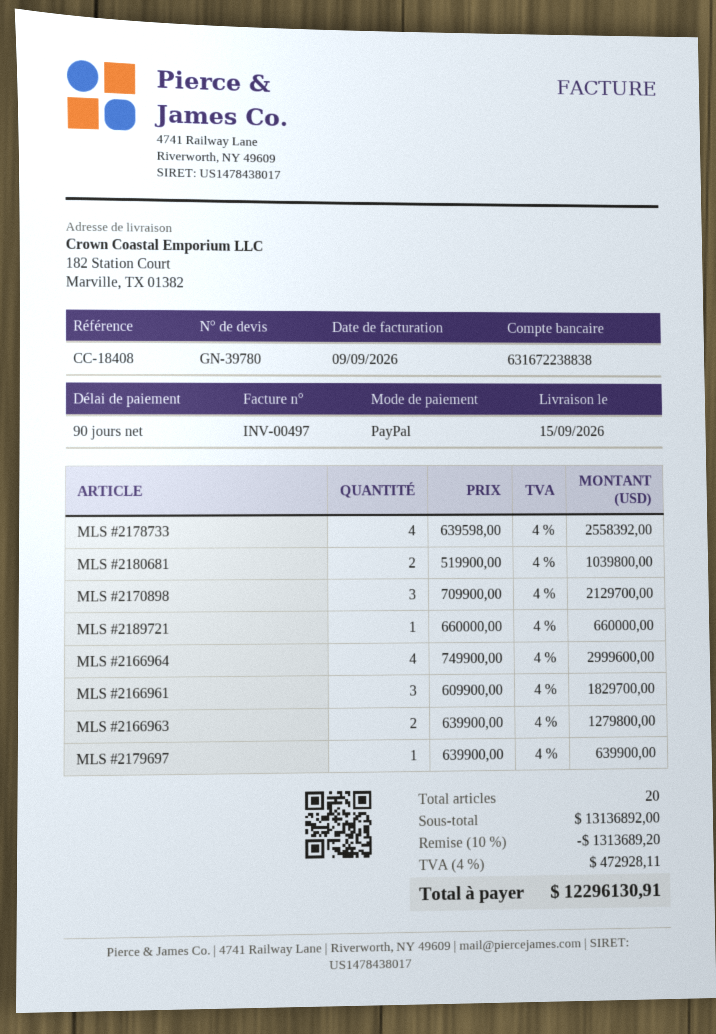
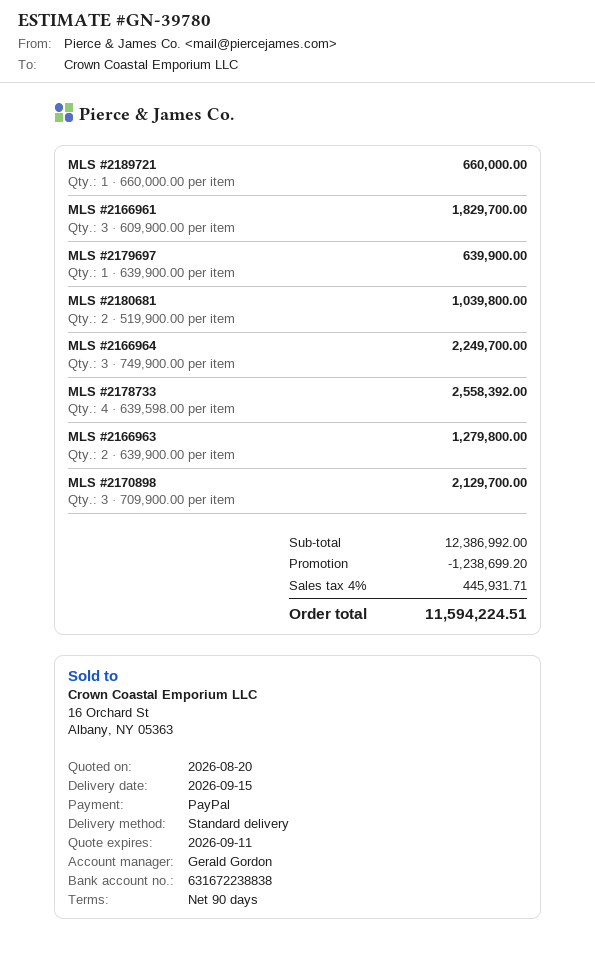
MLS #2166964: 4 x 749900.00 = 2999600.00 -> 3 x 749900.00 = 2249700.00
subtotal: 13136892.00 -> 12386992.00
discount: 1313689.20 -> 1238699.20
tax: 4% = 472928.11 -> 4% = 445931.71
total: 12296130.91 -> 11594224.51

